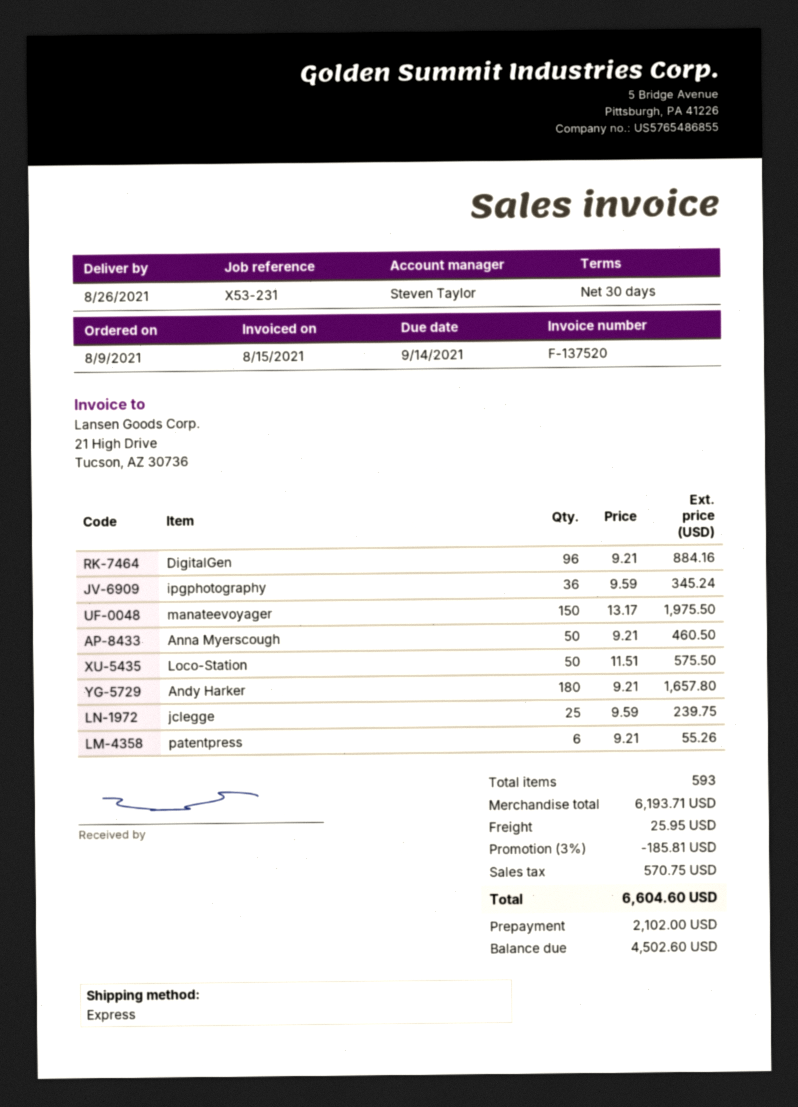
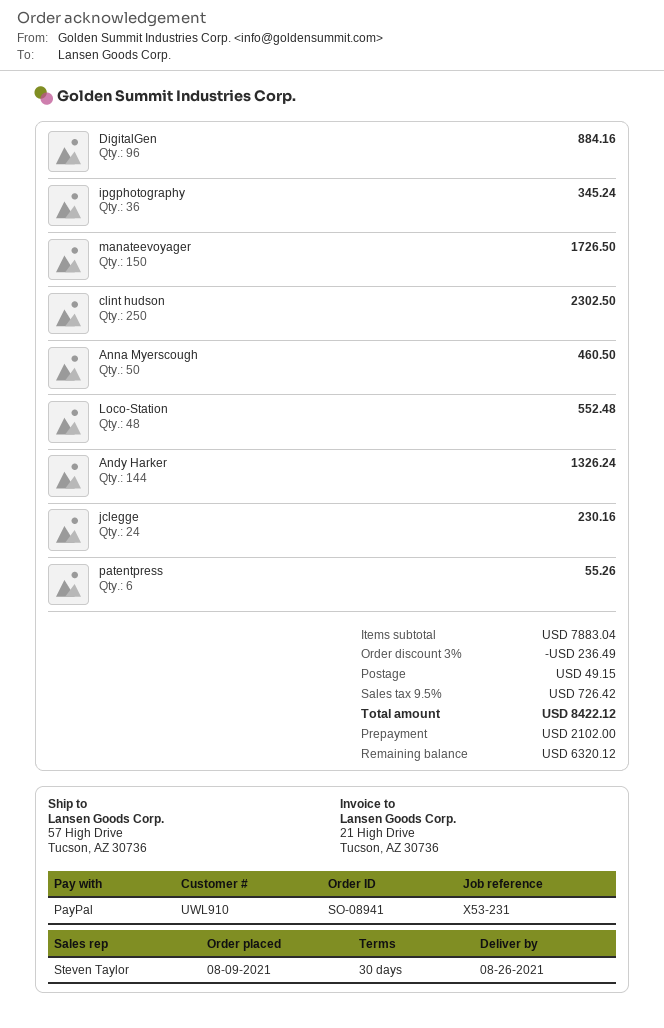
manateevoyager: 150 for 1975.50 -> 150 for 1726.50
Loco-Station: 50 for 575.50 -> 48 for 552.48
Andy Harker: 180 for 1657.80 -> 144 for 1326.24
jclegge: 25 for 239.75 -> 24 for 230.16
clint hudson: none -> 250 for 2302.50
subtotal: 6193.71 -> 7883.04
discount: 3% = 185.81 -> 3% = 236.49
shipping: 25.95 -> 49.15
tax: 570.75 -> 726.42
total: 6604.60 -> 8422.12
balance: 4502.60 -> 6320.12

